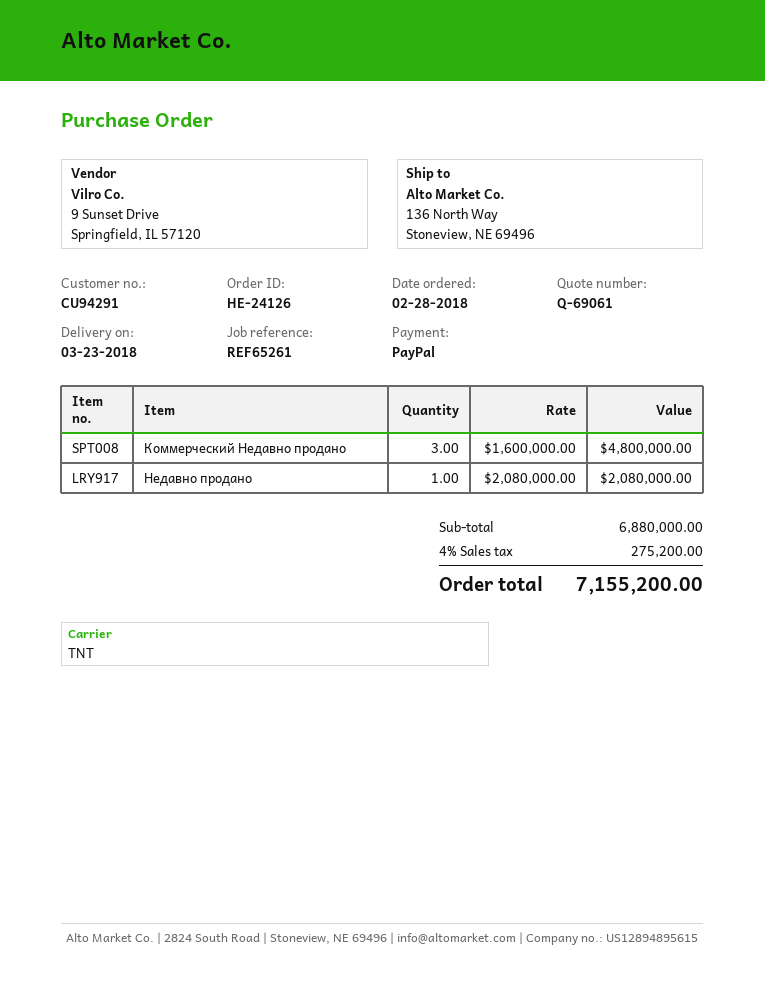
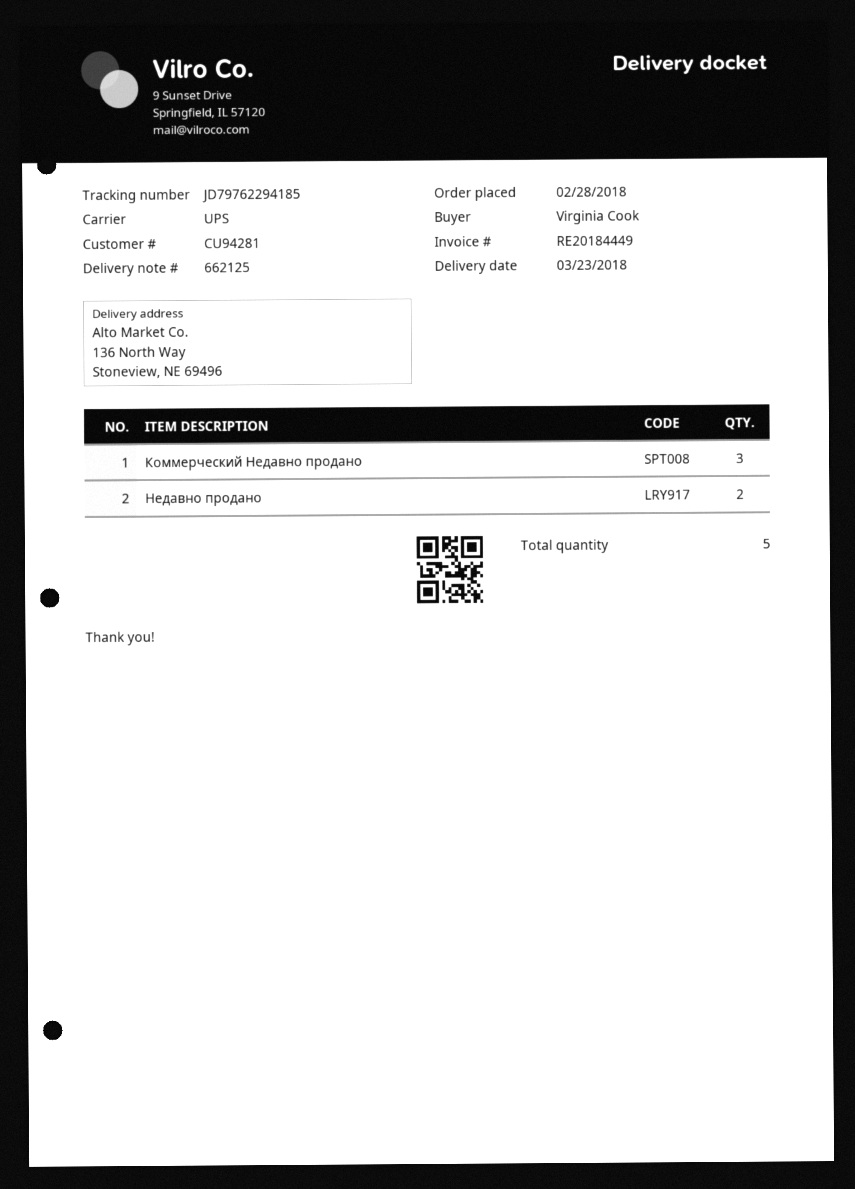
customer number: CU94291 -> CU94281
shipping method: TNT -> UPS
Недавно продано: 1 -> 2

